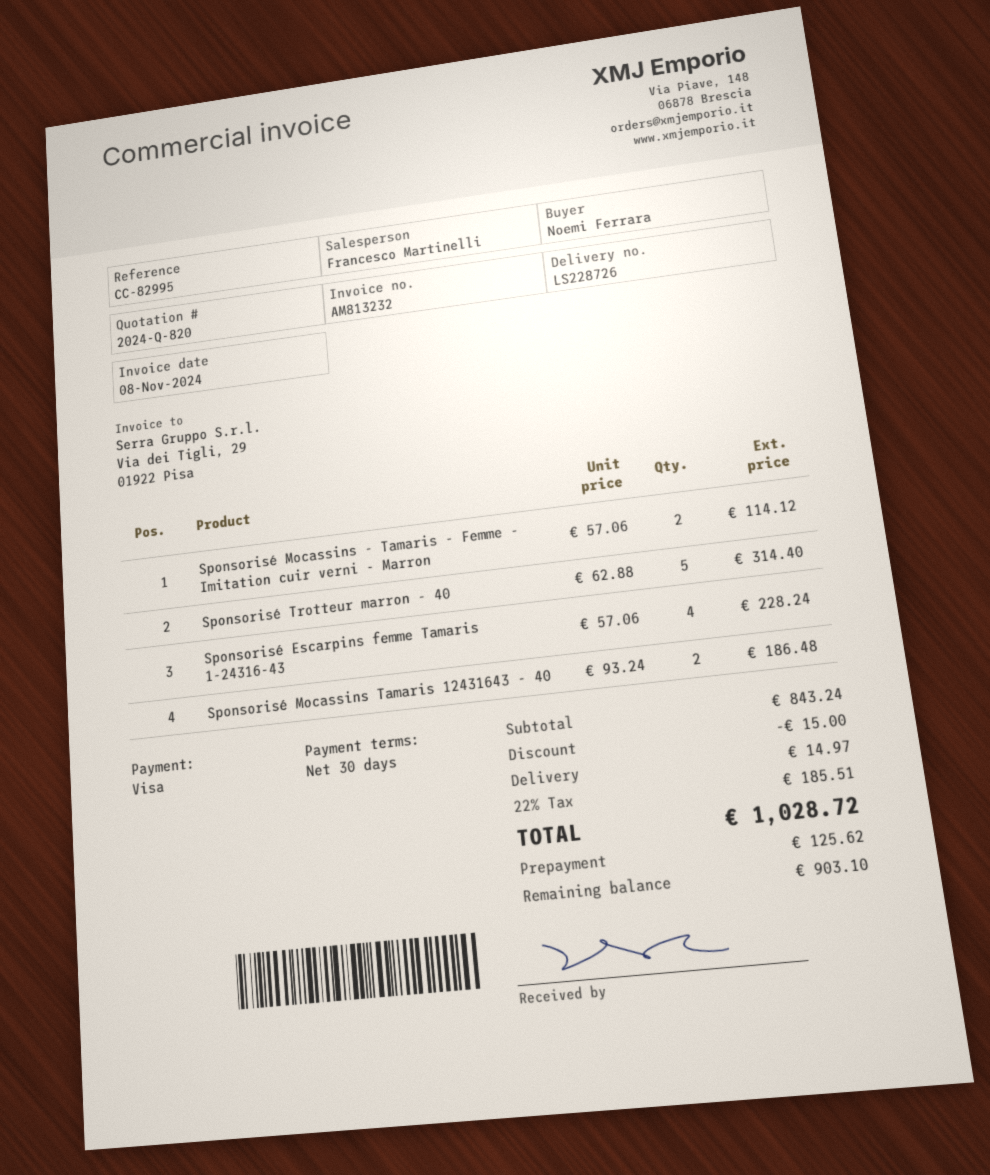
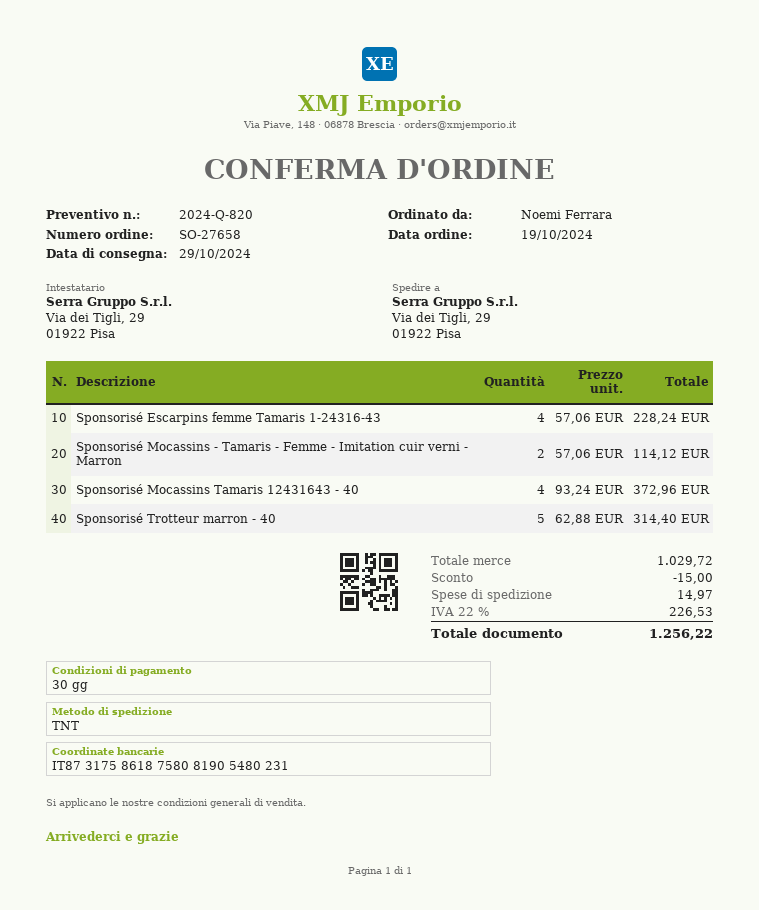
Sponsorisé Mocassins Tamaris 12431643 - 40: 2 x 93.24 = 186.48 -> 4 x 93.24 = 372.96
subtotal: 843.24 -> 1029.72
tax: 22% = 185.51 -> 22% = 226.53
total: 1028.72 -> 1256.22

